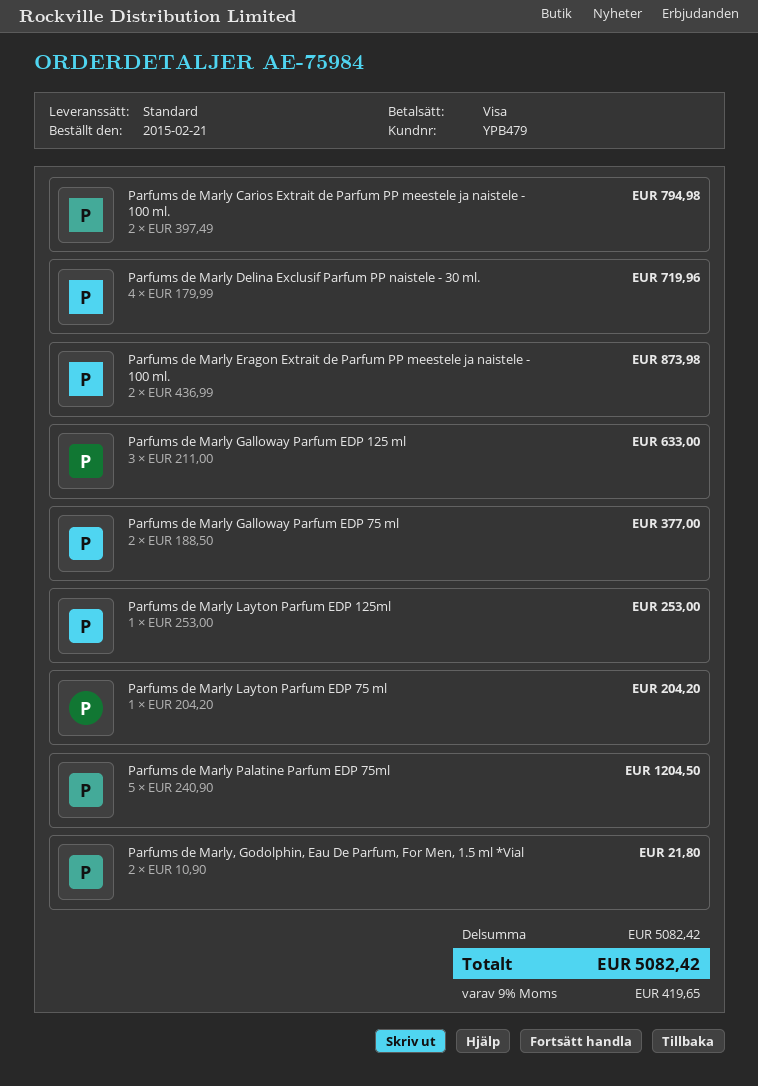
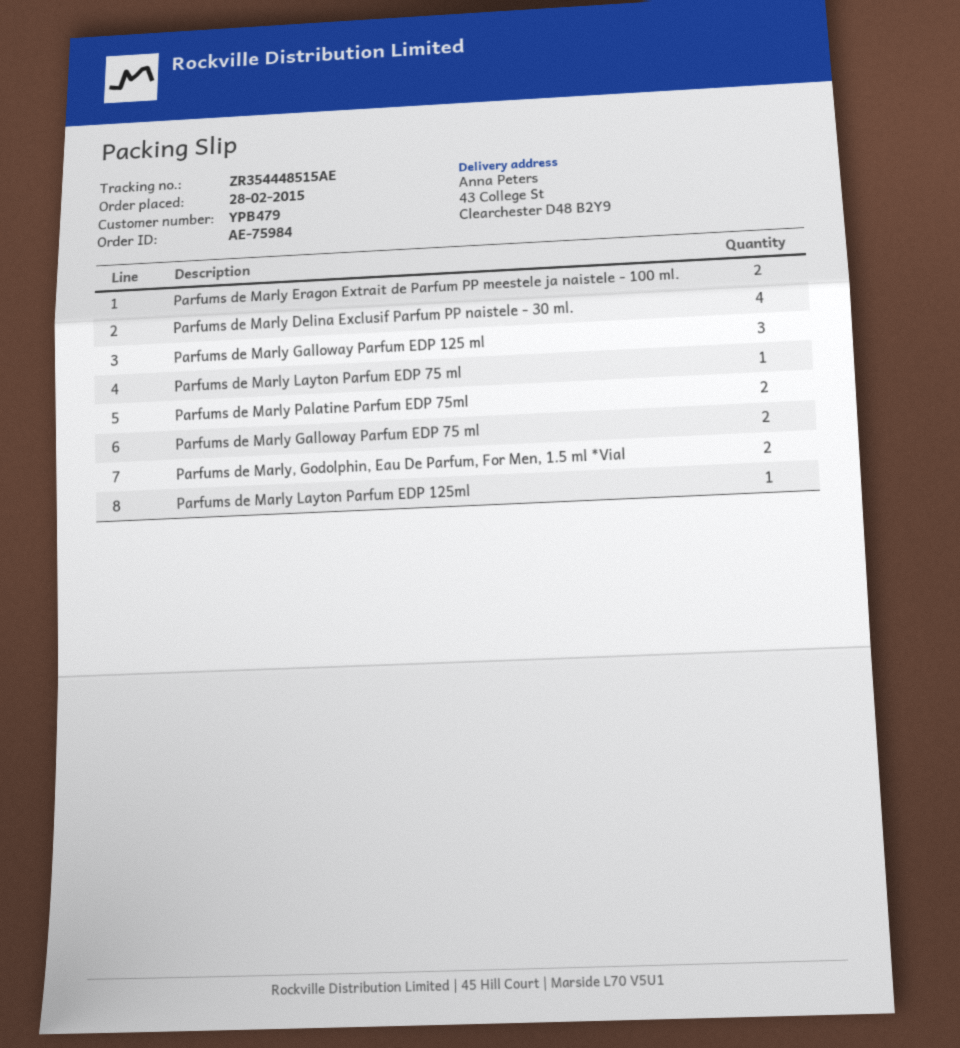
order date: 2015-02-21 -> 2015-02-28
Parfums de Marly Carios Extrait de Parfum PP meestele ja naistele - 100 ml.: 2 -> none
Parfums de Marly Palatine Parfum EDP 75ml: 5 -> 2

